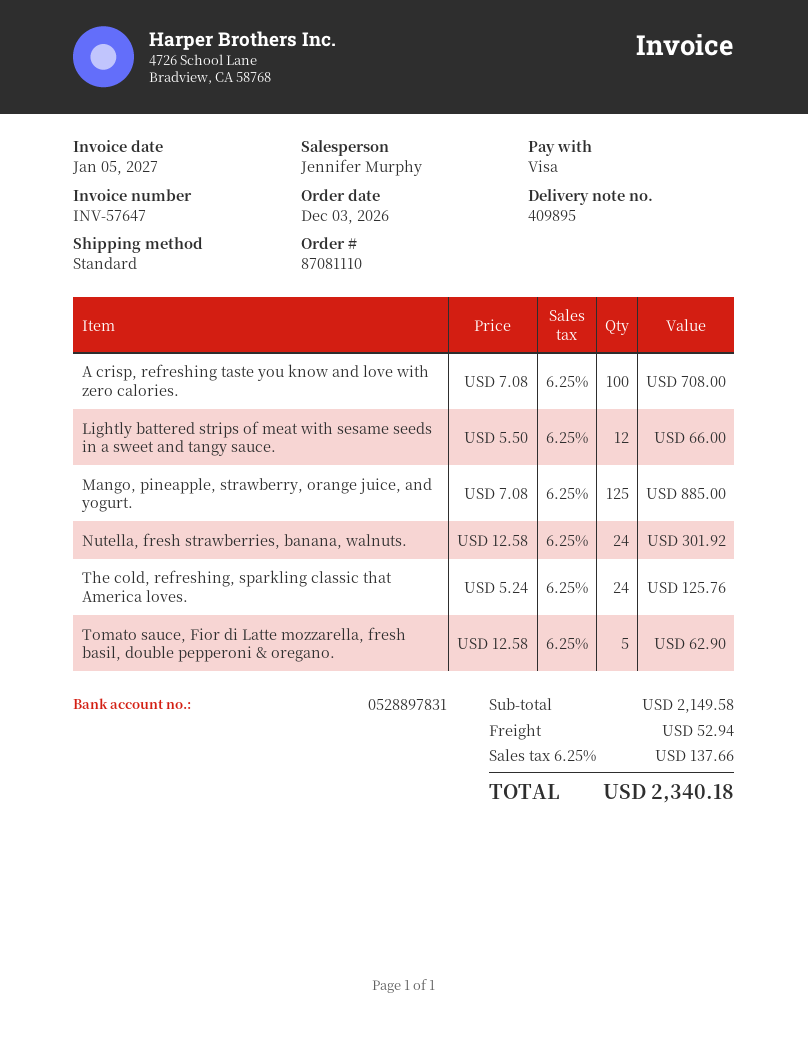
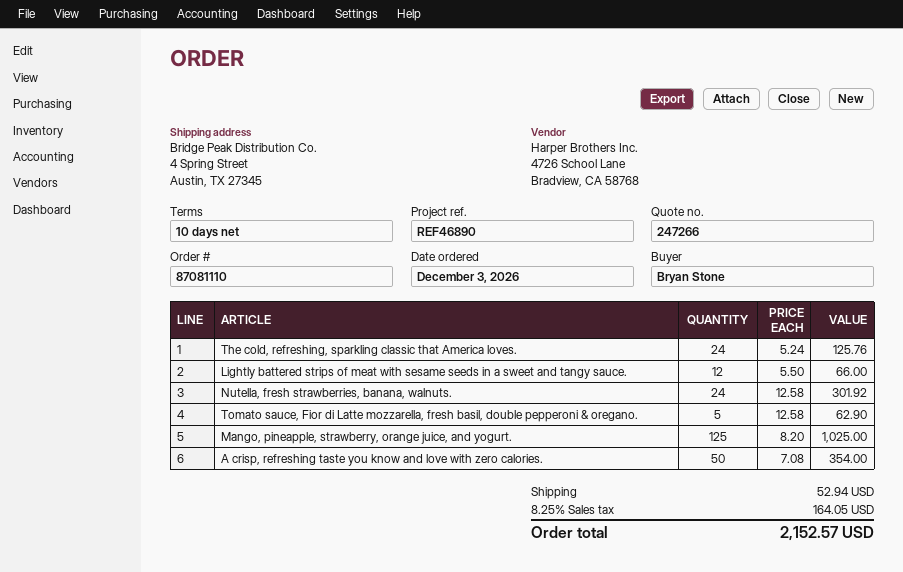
A crisp, refreshing taste you know and love with zero calories.: 100 x 7.08 = 708.00 -> 50 x 7.08 = 354.00
Mango, pineapple, strawberry, orange juice, and yogurt.: 125 x 7.08 = 885.00 -> 125 x 8.20 = 1025.00
tax: 6.25% = 137.66 -> 8.25% = 164.05
total: 2340.18 -> 2152.57

